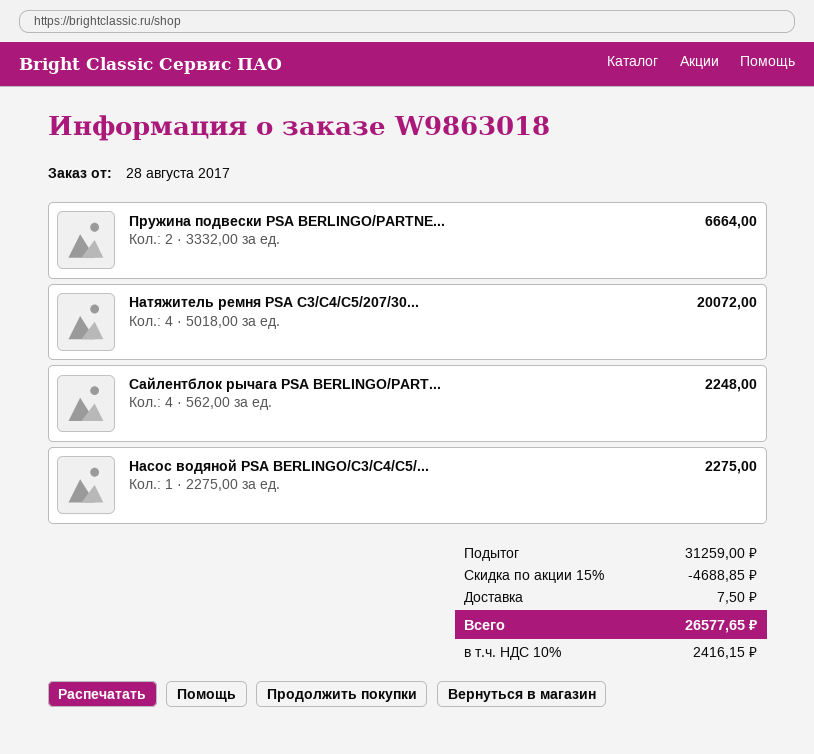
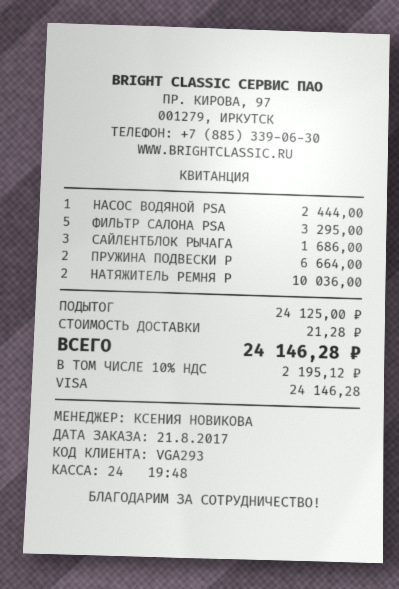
order date: 2017-08-28 -> 2017-08-21
Натяжитель ремня PSA C3/C4/C5/207/30...: 4 for 20072.00 -> 2 for 10036.00
Сайлентблок рычага PSA BERLINGO/PART...: 4 for 2248.00 -> 3 for 1686.00
Насос водяной PSA BERLINGO/C3/C4/C5/...: 1 for 2275.00 -> 1 for 2444.00
ФИЛЬТР САЛОНА PSA: none -> 5 for 3295.00
subtotal: 31259.00 -> 24125.00
discount: 15% = 4688.85 -> none
shipping: 7.50 -> 21.28
tax: 10% = 2416.15 -> 10% = 2195.12
total: 26577.65 -> 24146.28

